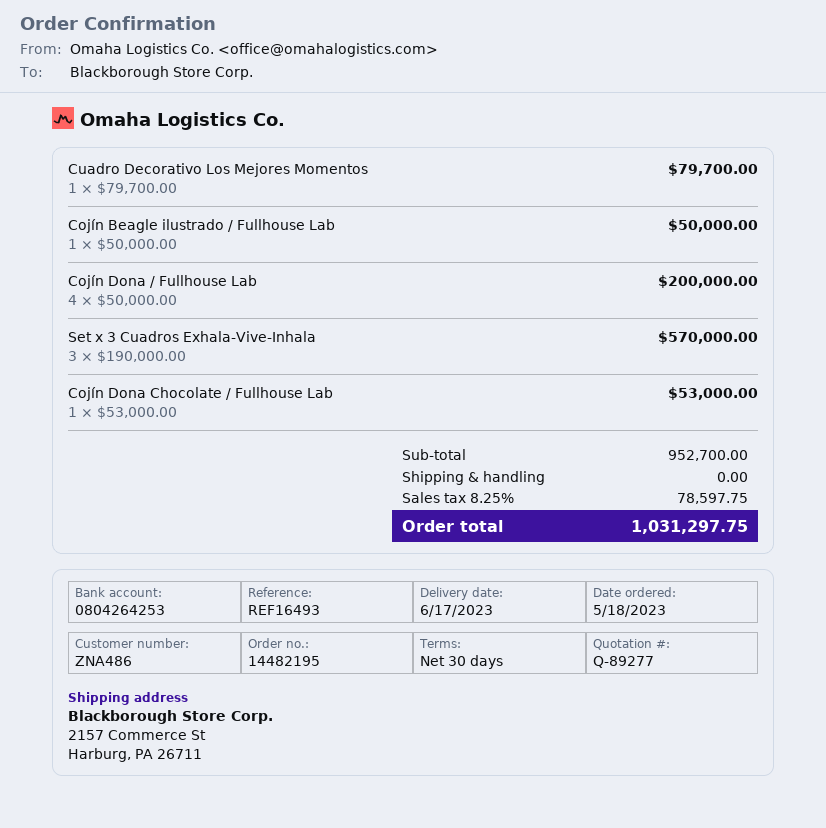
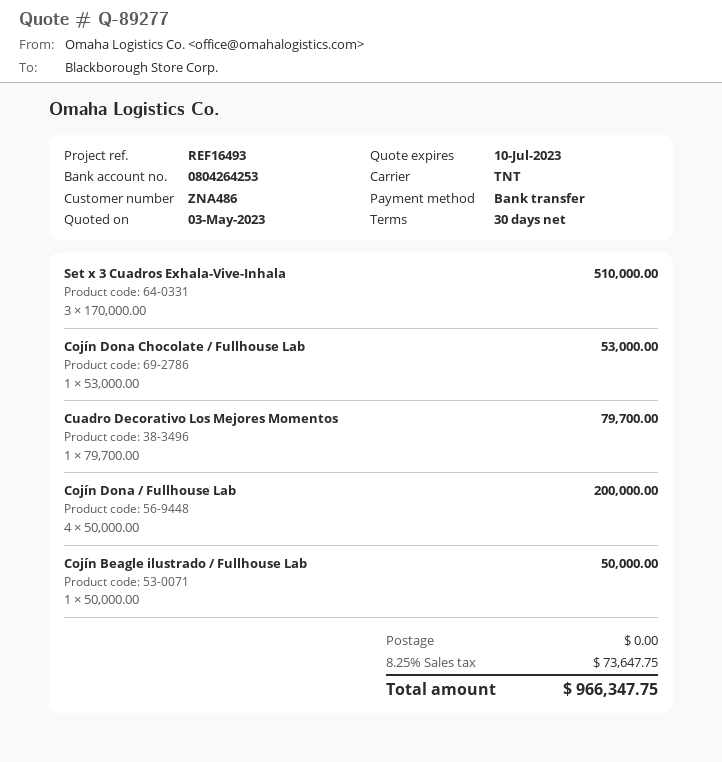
Set x 3 Cuadros Exhala-Vive-Inhala: 3 x 190000.00 = 570000.00 -> 3 x 170000.00 = 510000.00
tax: 8.25% = 78597.75 -> 8.25% = 73647.75
total: 1031297.75 -> 966347.75

